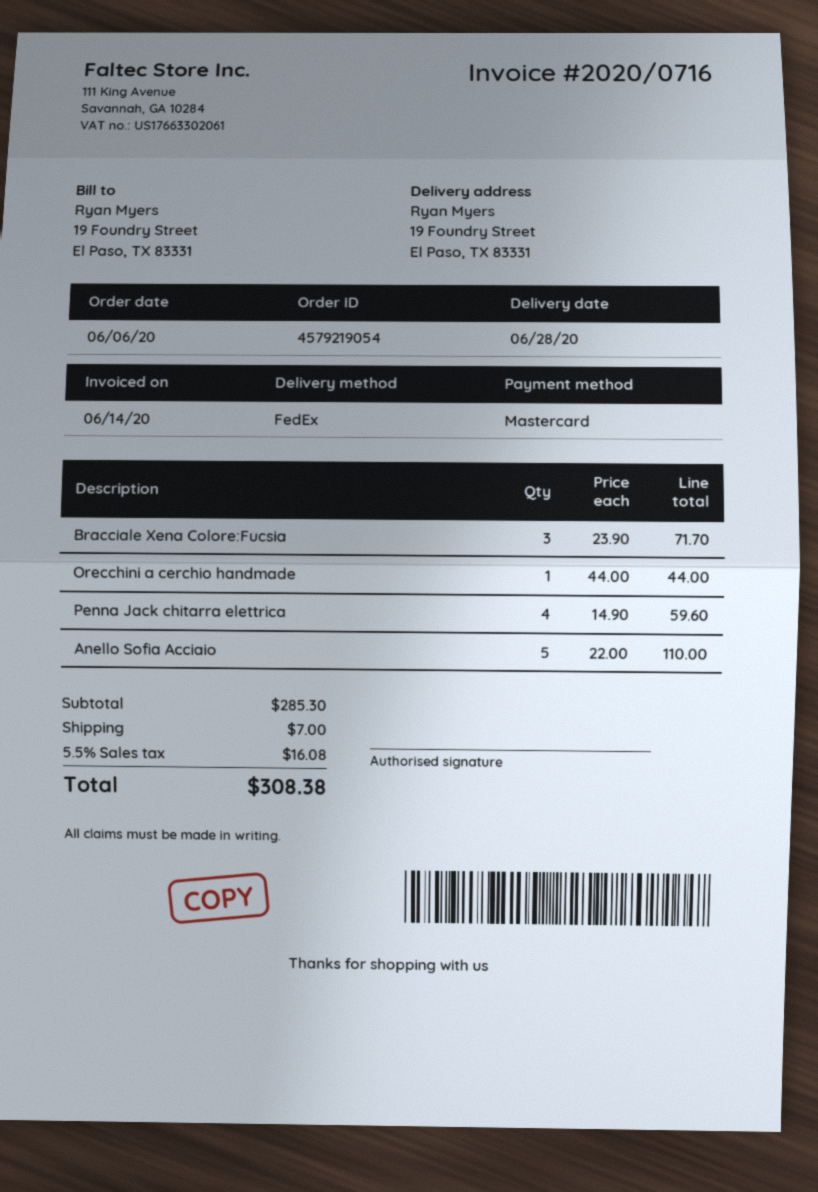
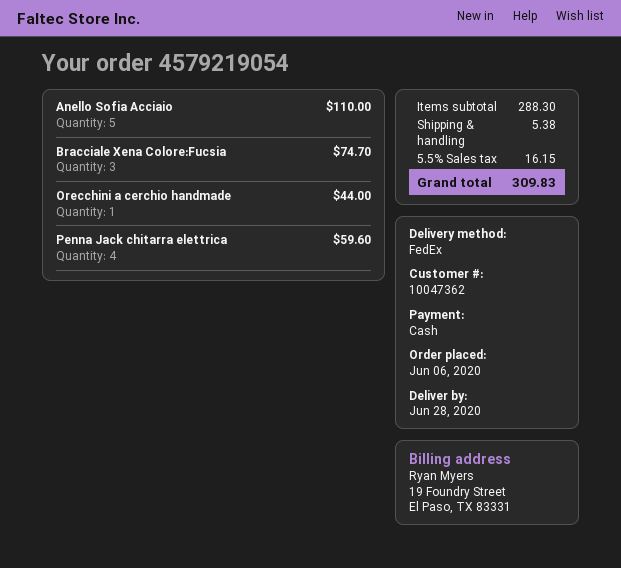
payment method: Mastercard -> cash
Bracciale Xena Colore:Fucsia: 3 for 71.70 -> 3 for 74.70
subtotal: 285.30 -> 288.30
shipping: 7.00 -> 5.38
tax: 5.5% = 16.08 -> 5.5% = 16.15
total: 308.38 -> 309.83

